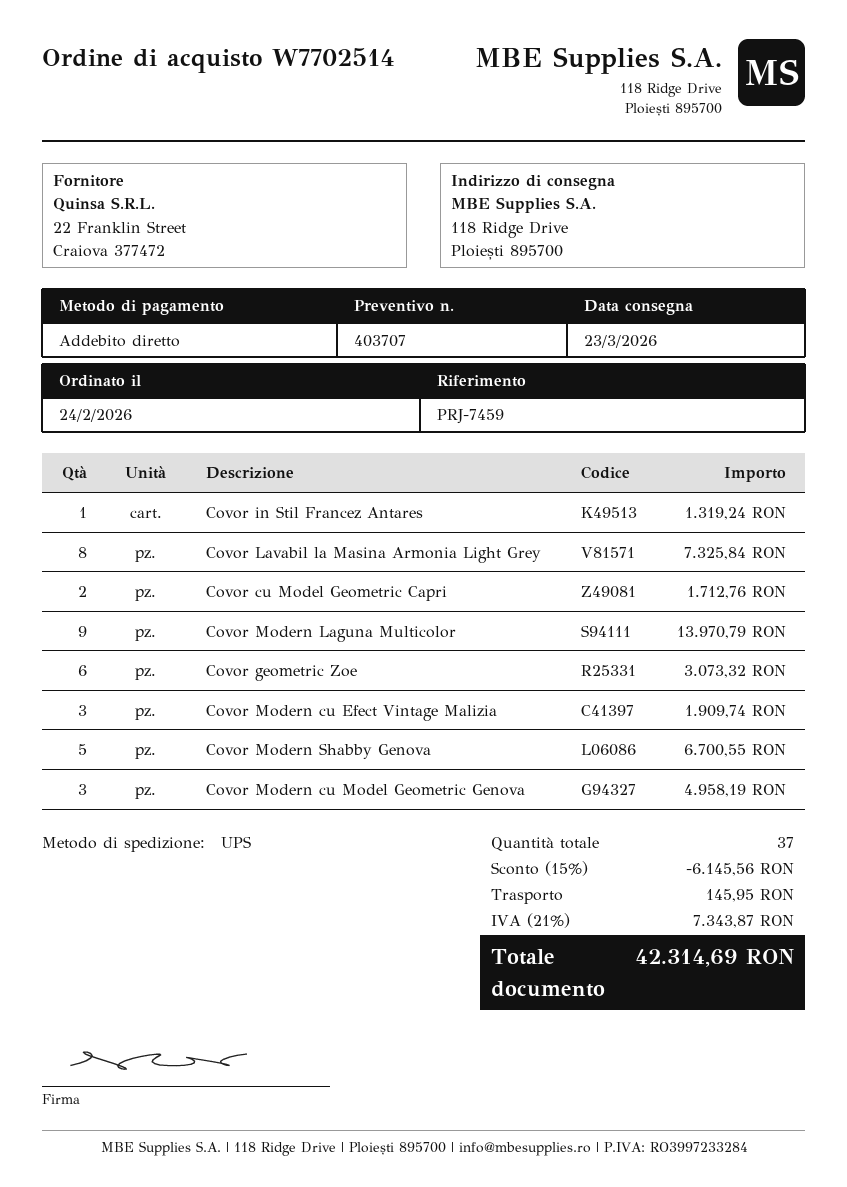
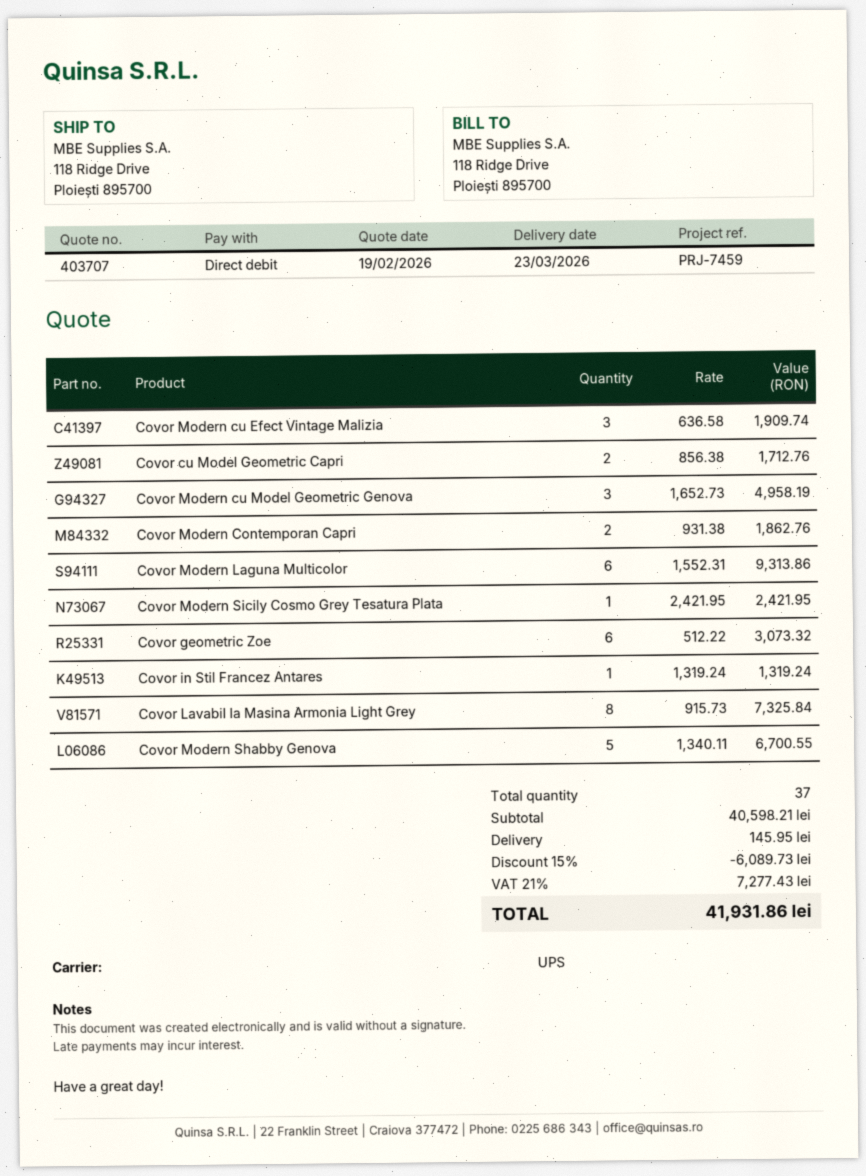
Covor Modern Laguna Multicolor: 9 for 13970.79 -> 6 for 9313.86
Covor Modern Contemporan Capri: none -> 2 for 1862.76
Covor Modern Sicily Cosmo Grey Tesatura Plata: none -> 1 for 2421.95
discount: 15% = 6145.56 -> 15% = 6089.73
tax: 21% = 7343.87 -> 21% = 7277.43
total: 42314.69 -> 41931.86

